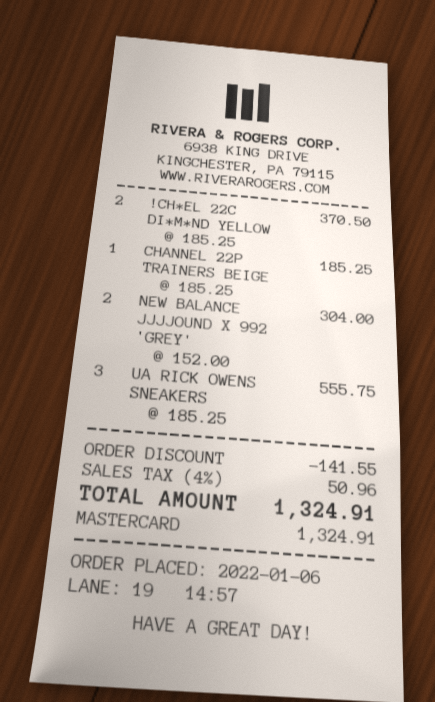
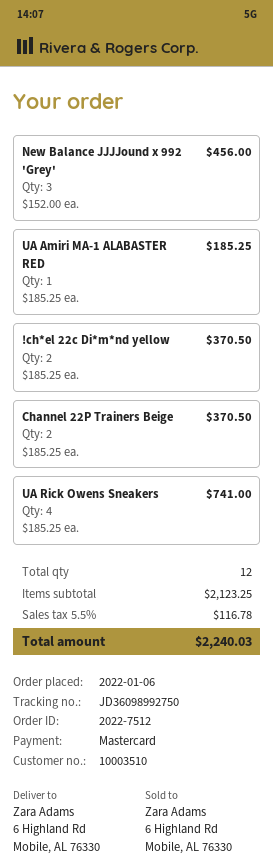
CHANNEL 22P TRAINERS BEIGE: 1 x 185.25 = 185.25 -> 2 x 185.25 = 370.50
NEW BALANCE JJJJOUND X 992 'GREY': 2 x 152.00 = 304.00 -> 3 x 152.00 = 456.00
UA RICK OWENS SNEAKERS: 3 x 185.25 = 555.75 -> 4 x 185.25 = 741.00
UA Amiri MA-1 ALABASTER RED: none -> 1 x 185.25 = 185.25
discount: 141.55 -> none
tax: 4% = 50.96 -> 5.5% = 116.78
total: 1324.91 -> 2240.03

